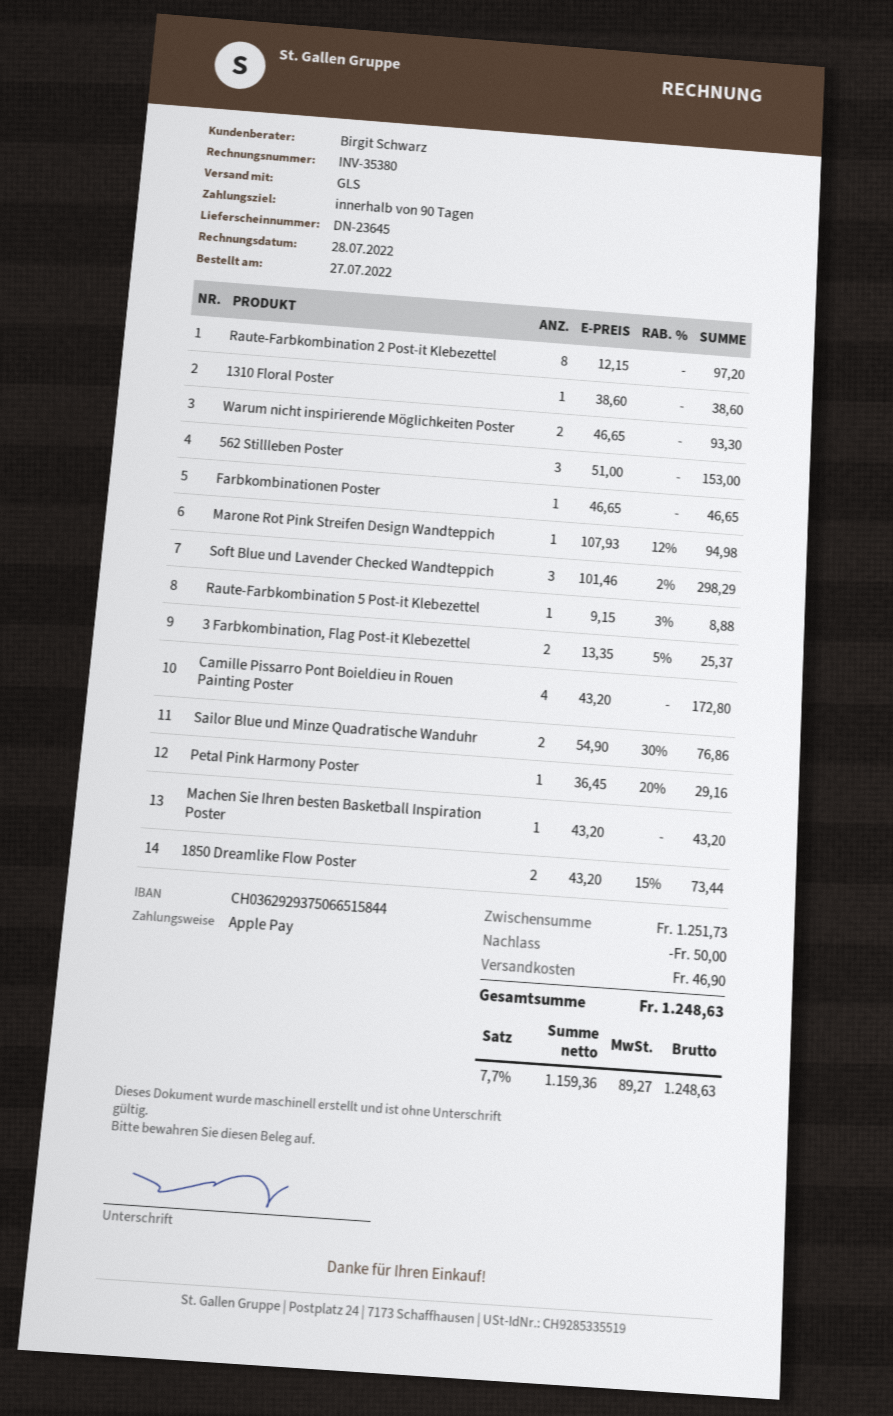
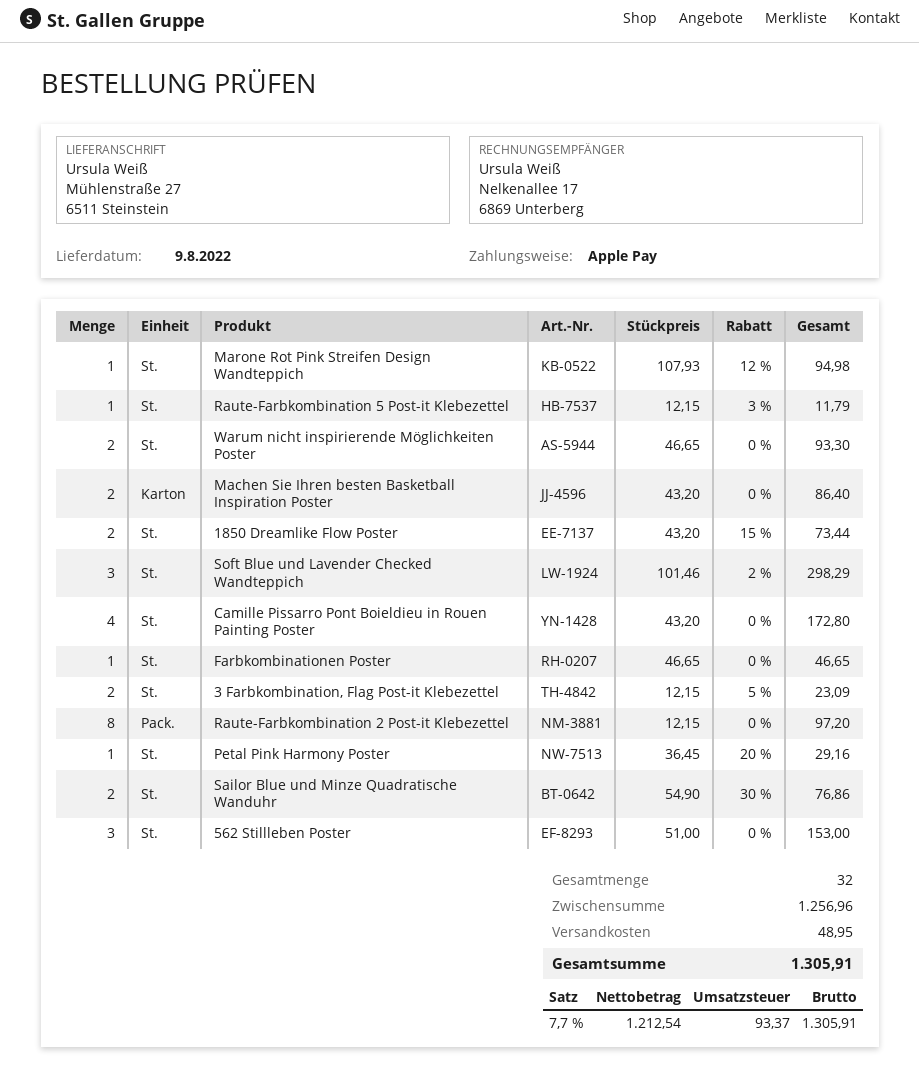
1310 Floral Poster: 1 x 38.60 = 38.60 -> none
Raute-Farbkombination 5 Post-it Klebezettel: 1 x 9.15 - 3% = 8.88 -> 1 x 12.15 - 3% = 11.79
3 Farbkombination, Flag Post-it Klebezettel: 2 x 13.35 - 5% = 25.37 -> 2 x 12.15 - 5% = 23.09
Machen Sie Ihren besten Basketball Inspiration Poster: 1 x 43.20 = 43.20 -> 2 x 43.20 = 86.40
subtotal: 1251.73 -> 1256.96
discount: 50.00 -> none
shipping: 46.90 -> 48.95
net: 1159.36 -> 1212.54
tax: 7.7% = 89.27 -> 7.7% = 93.37
total: 1248.63 -> 1305.91

